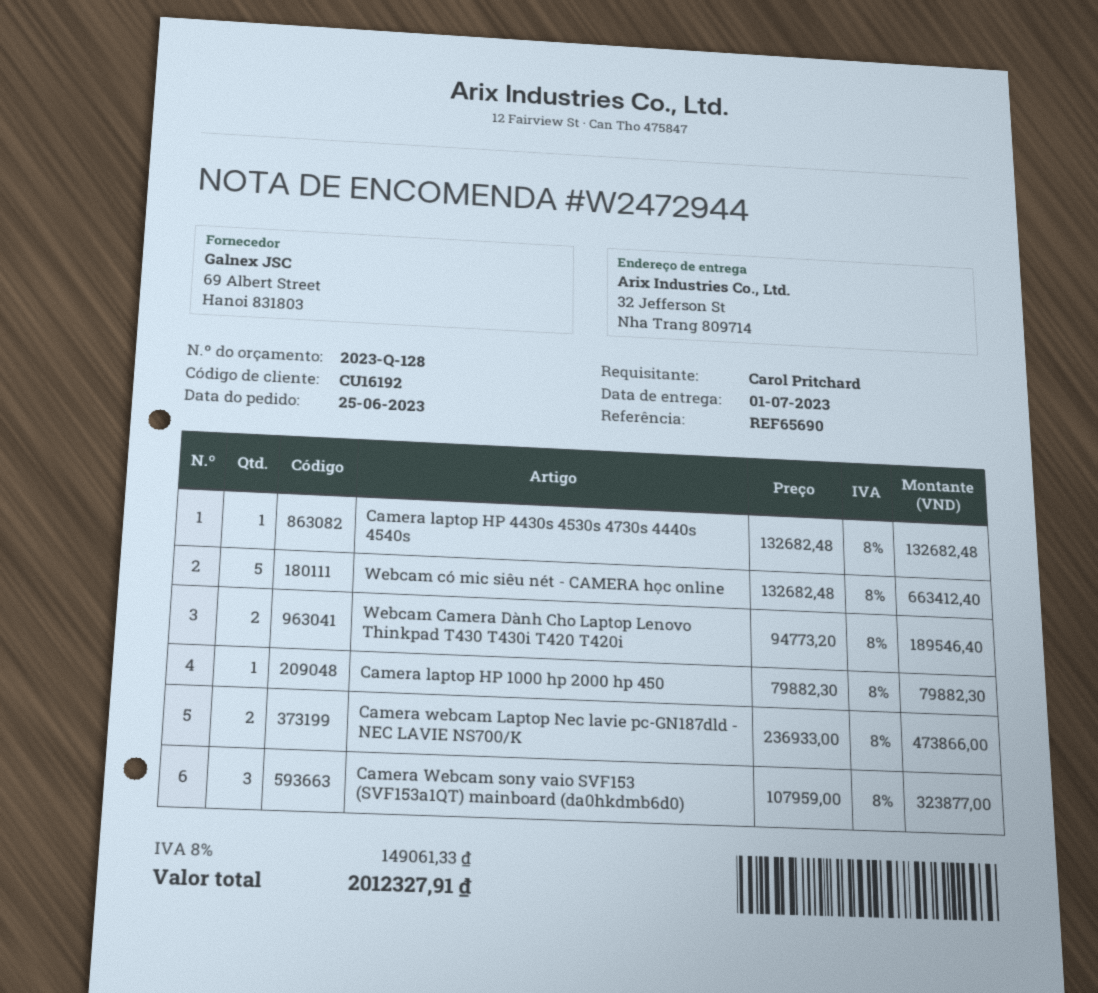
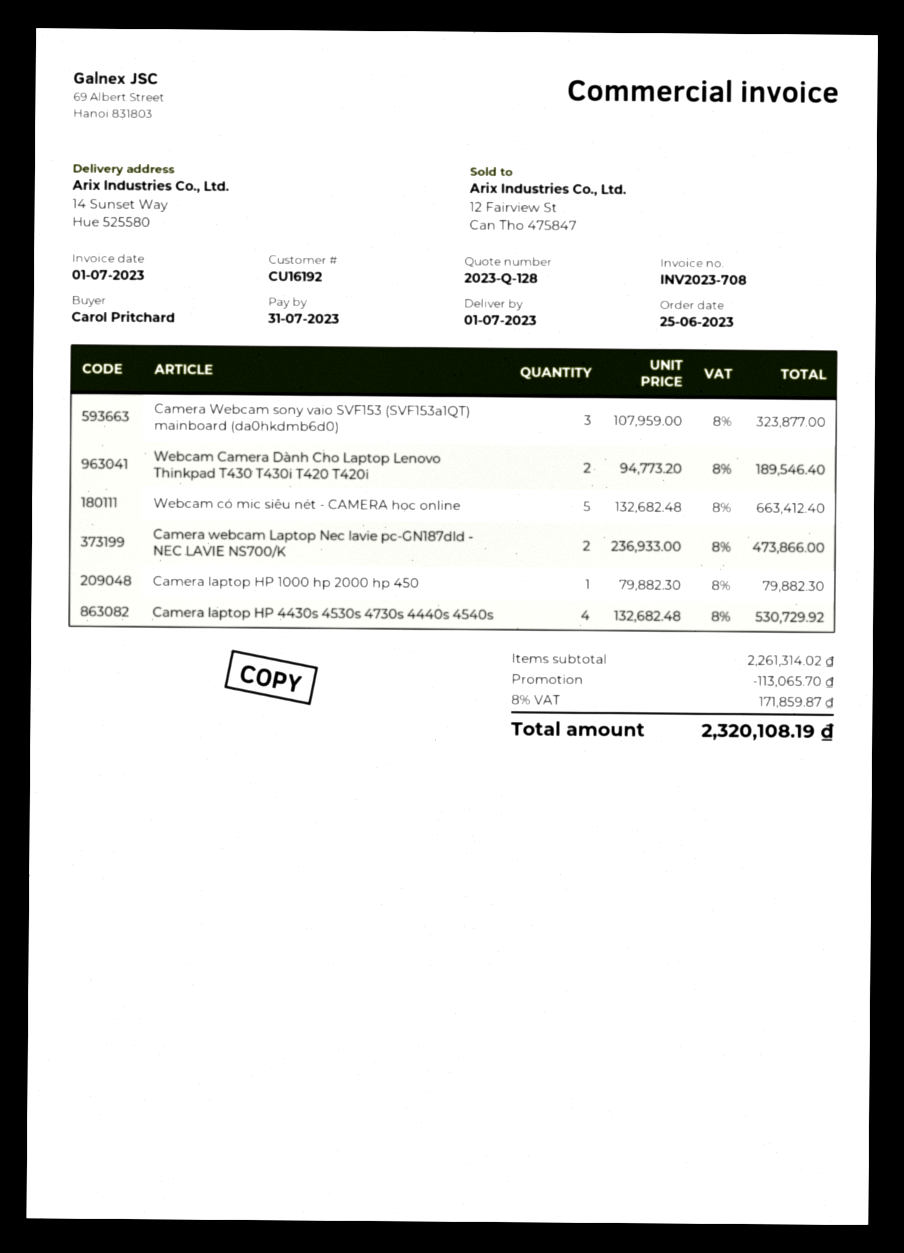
ship to: 32 Jefferson St, Nha Trang 809714 -> 14 Sunset Way, Hue 525580
Camera laptop HP 4430s 4530s 4730s 4440s 4540s: 1 x 132682.48 = 132682.48 -> 4 x 132682.48 = 530729.92
discount: none -> 113065.70
tax: 8% = 149061.33 -> 8% = 171859.87
total: 2012327.91 -> 2320108.19

